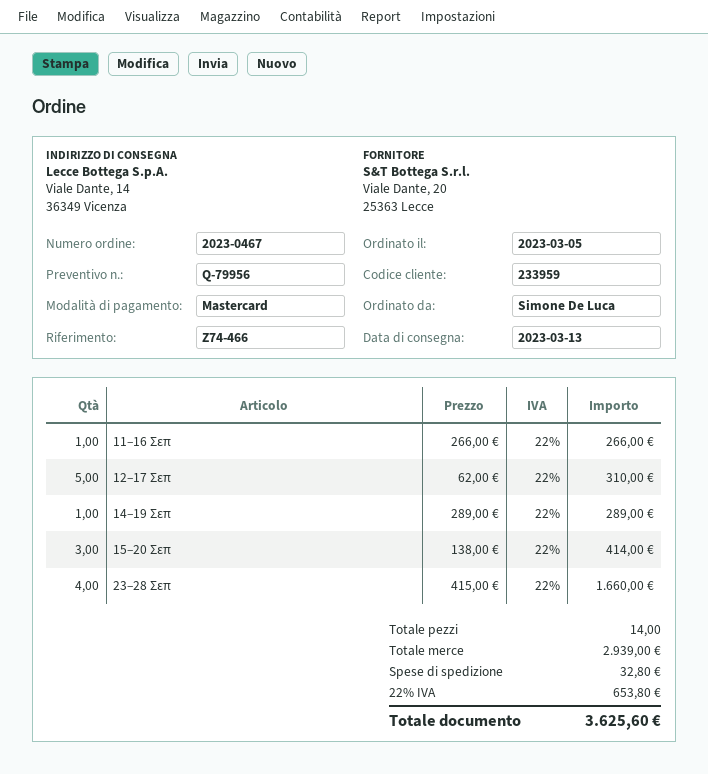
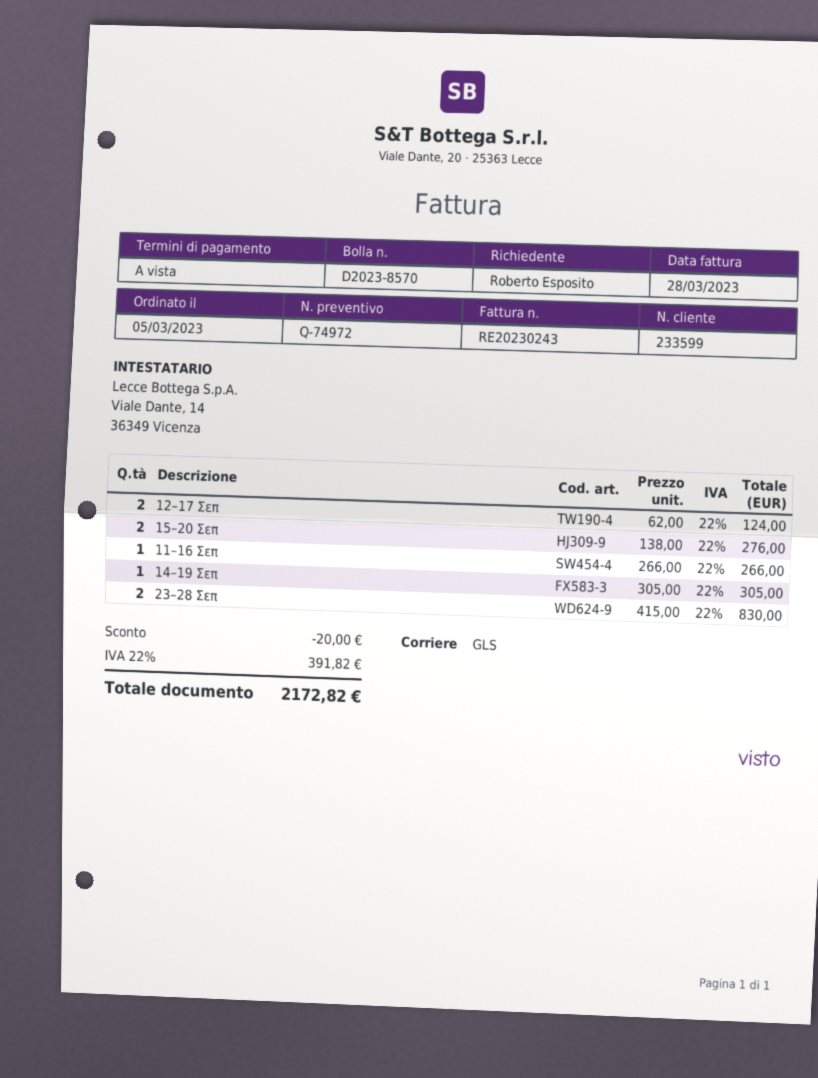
quote number: Q-79956 -> Q-74972
customer number: 233959 -> 233599
ordered by: Simone De Luca -> Roberto Esposito
12–17 Σεπ: 5 x 62.00 = 310.00 -> 2 x 62.00 = 124.00
14–19 Σεπ: 1 x 289.00 = 289.00 -> 1 x 305.00 = 305.00
15–20 Σεπ: 3 x 138.00 = 414.00 -> 2 x 138.00 = 276.00
23–28 Σεπ: 4 x 415.00 = 1660.00 -> 2 x 415.00 = 830.00
discount: none -> 20.00
shipping: 32.80 -> none
tax: 22% = 653.80 -> 22% = 391.82
total: 3625.60 -> 2172.82

